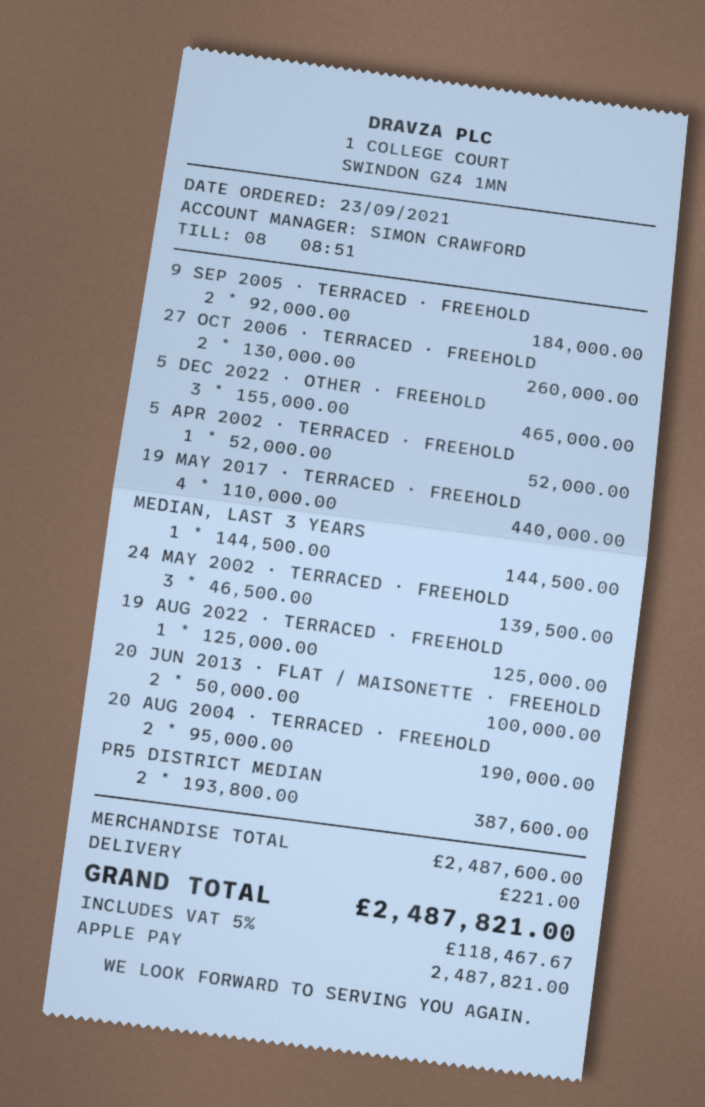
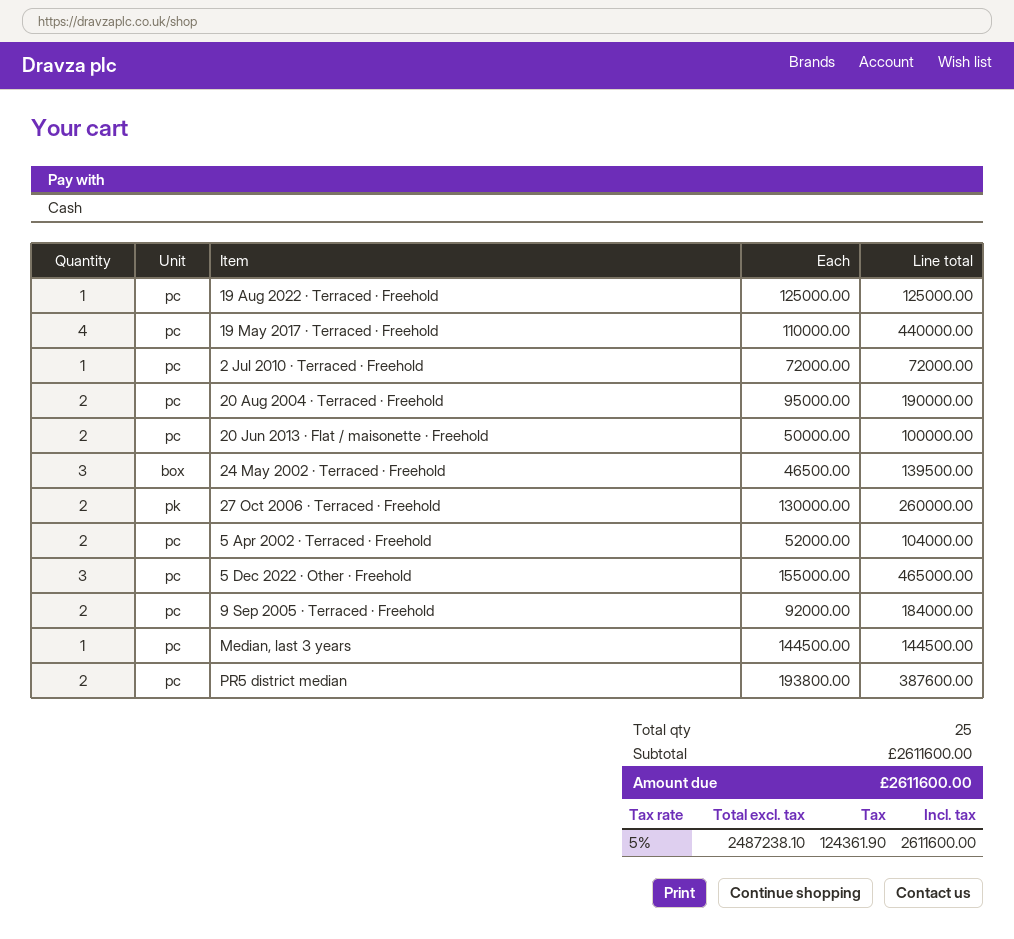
payment method: Apple Pay -> cash
5 APR 2002 · TERRACED · FREEHOLD: 1 x 52000.00 = 52000.00 -> 2 x 52000.00 = 104000.00
2 Jul 2010 · Terraced · Freehold: none -> 1 x 72000.00 = 72000.00
subtotal: 2487600.00 -> 2611600.00
shipping: 221.00 -> none
tax: 5% = 118467.67 -> 5% = 124361.90
total: 2487821.00 -> 2611600.00

